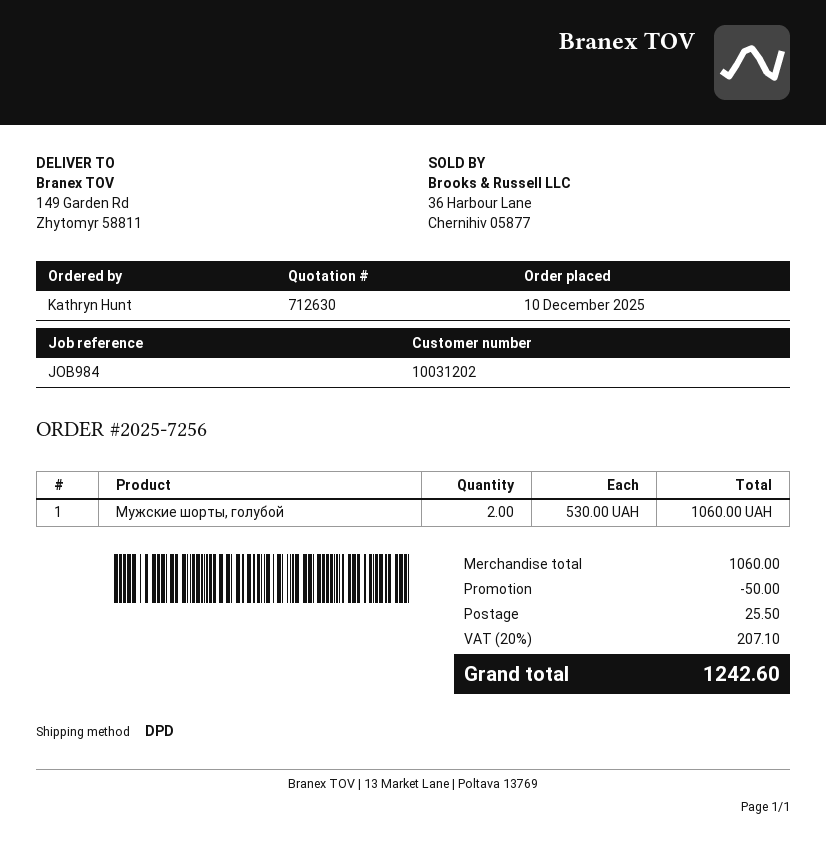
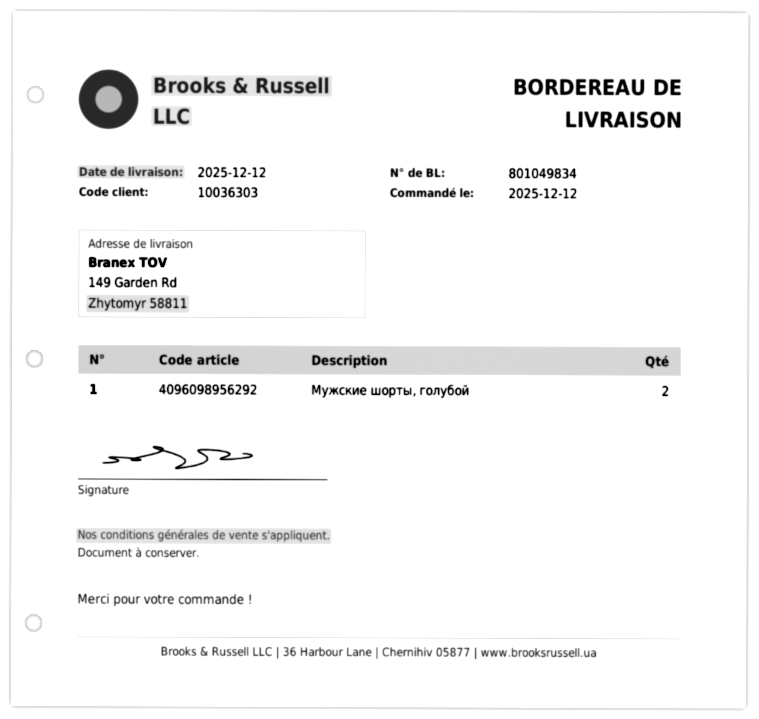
order date: 2025-12-10 -> 2025-12-12
customer number: 10031202 -> 10036303

